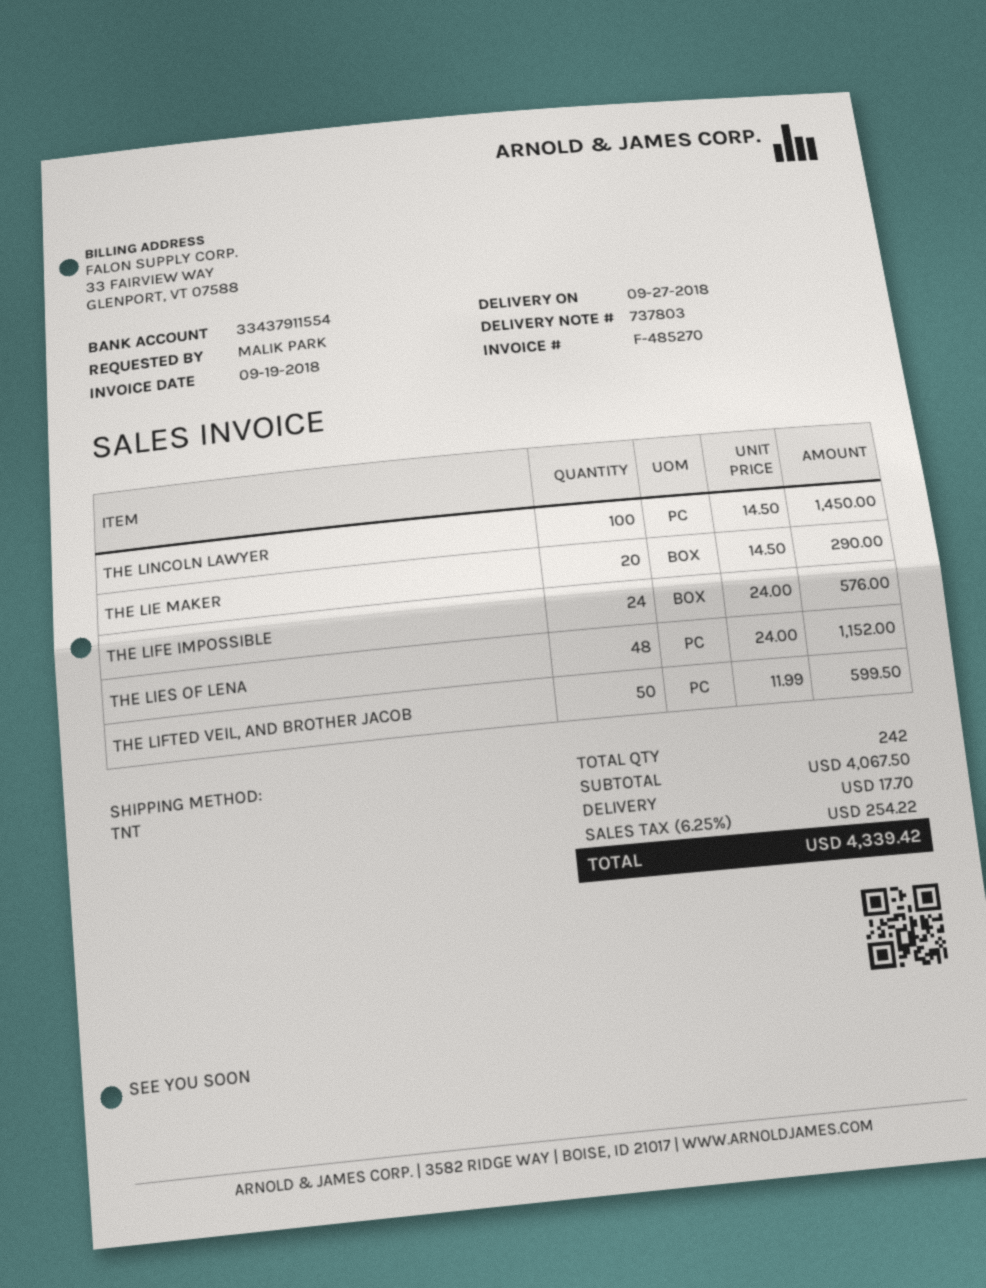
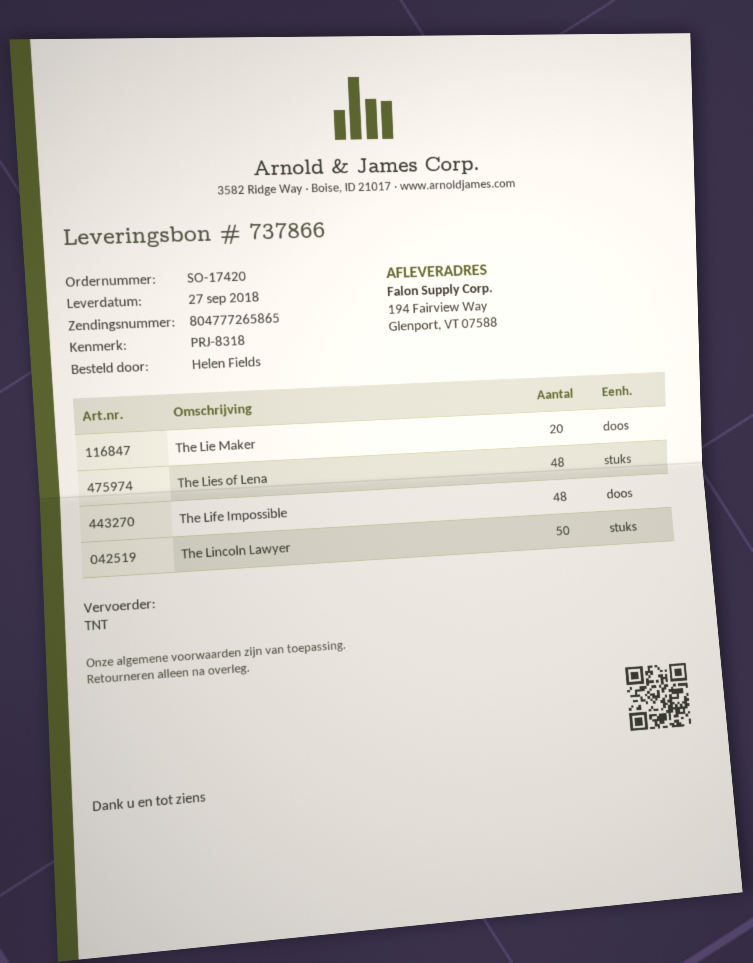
delivery note number: 737803 -> 737866
ordered by: MALIK PARK -> Helen Fields
THE LINCOLN LAWYER: 100 -> 50
THE LIFE IMPOSSIBLE: 24 -> 48
THE LIFTED VEIL, AND BROTHER JACOB: 50 -> none

